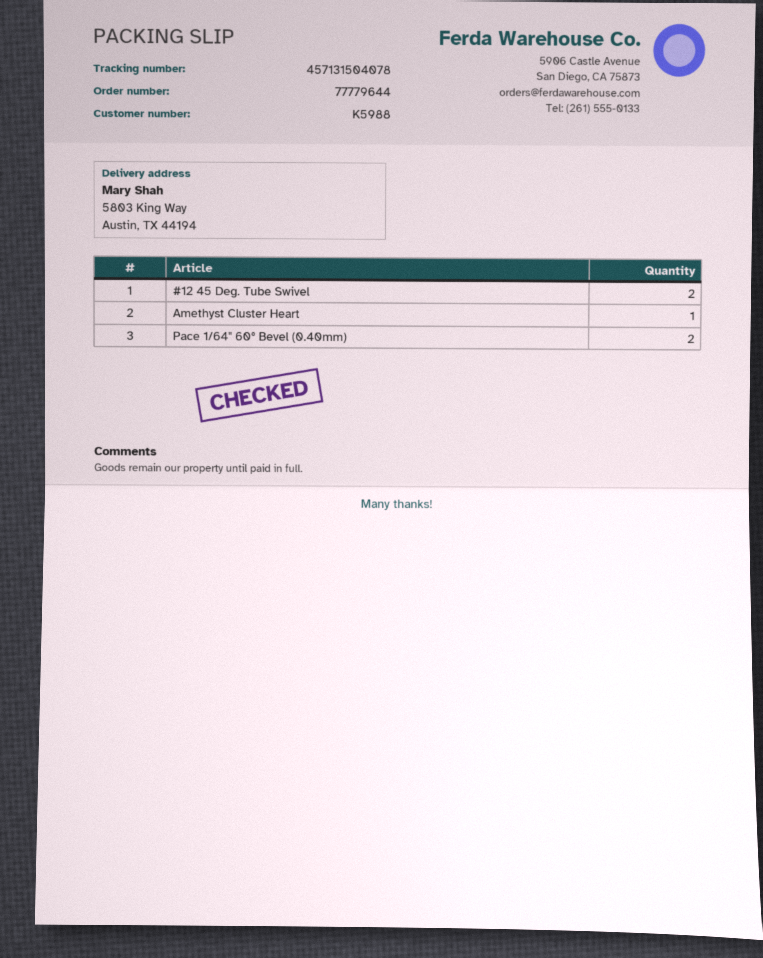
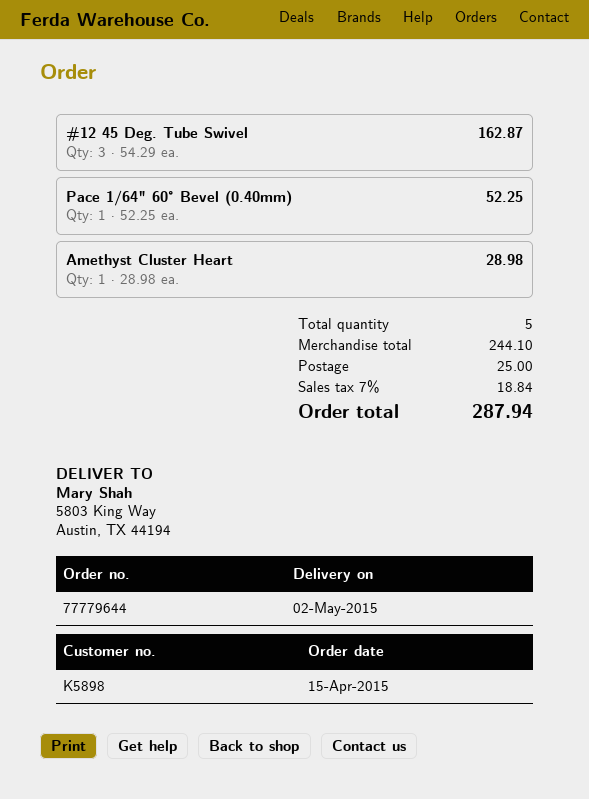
customer number: K5988 -> K5898
#12 45 Deg. Tube Swivel: 2 -> 3
Pace 1/64" 60° Bevel (0.40mm): 2 -> 1

